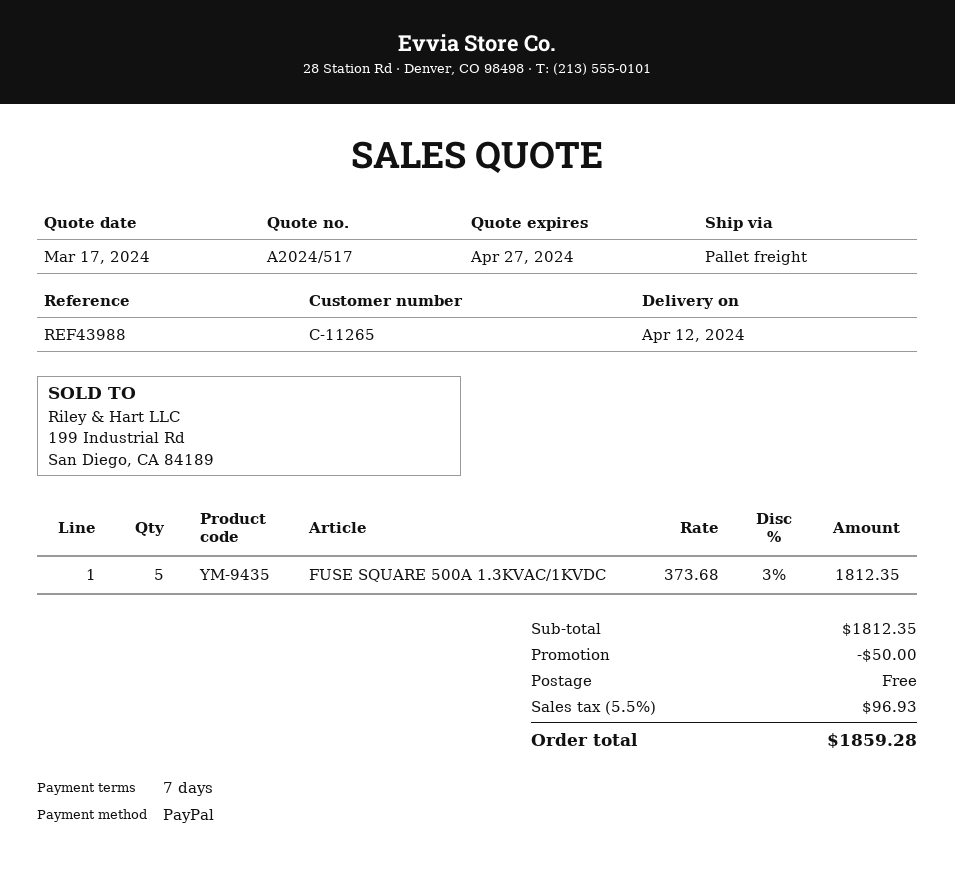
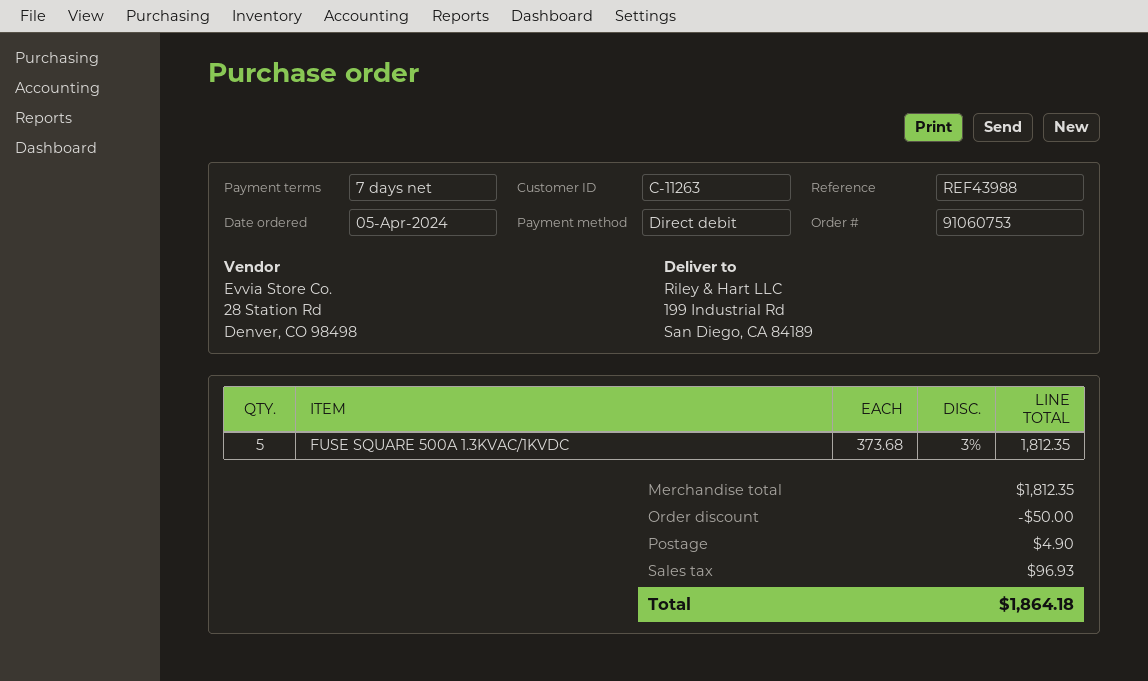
customer number: C-11265 -> C-11263
payment method: PayPal -> direct debit
shipping: 0.00 -> 4.90
total: 1859.28 -> 1864.18

